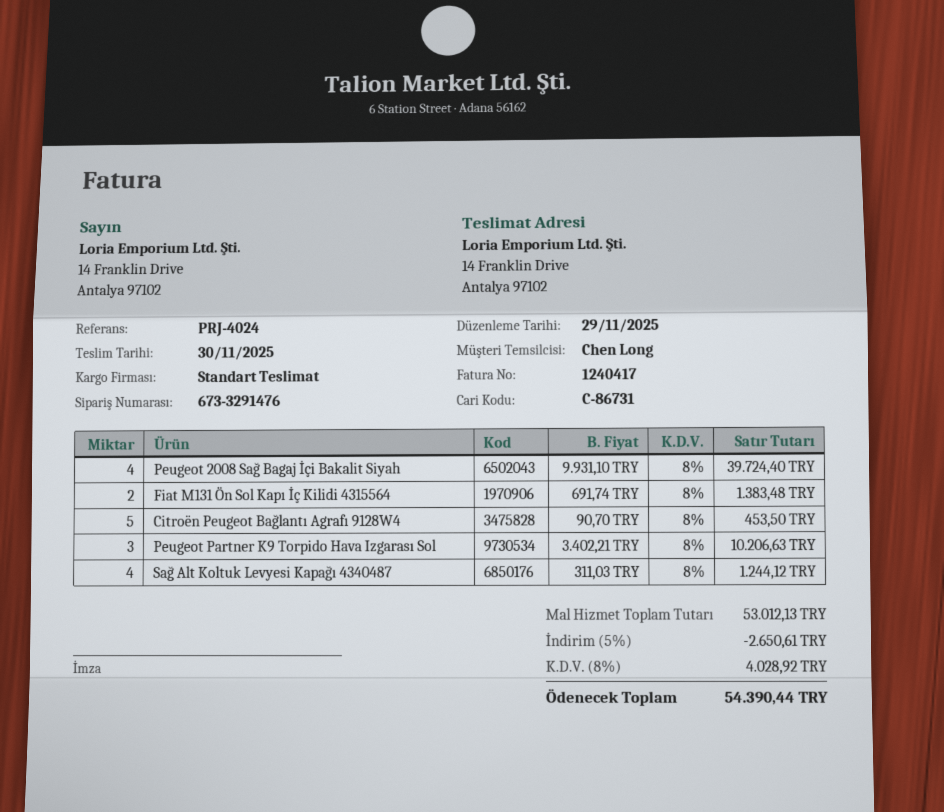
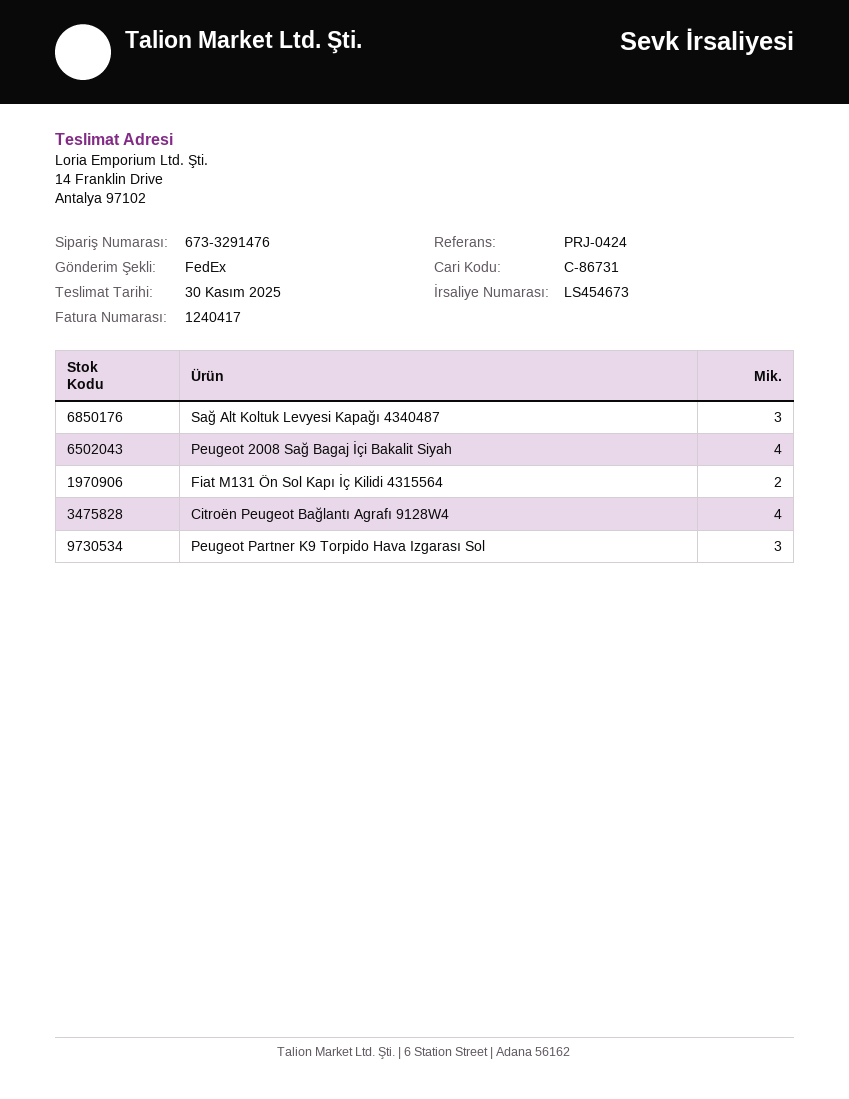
reference: PRJ-4024 -> PRJ-0424
shipping method: standard -> FedEx
Citroën Peugeot Bağlantı Agrafı 9128W4: 5 -> 4
Sağ Alt Koltuk Levyesi Kapağı 4340487: 4 -> 3

